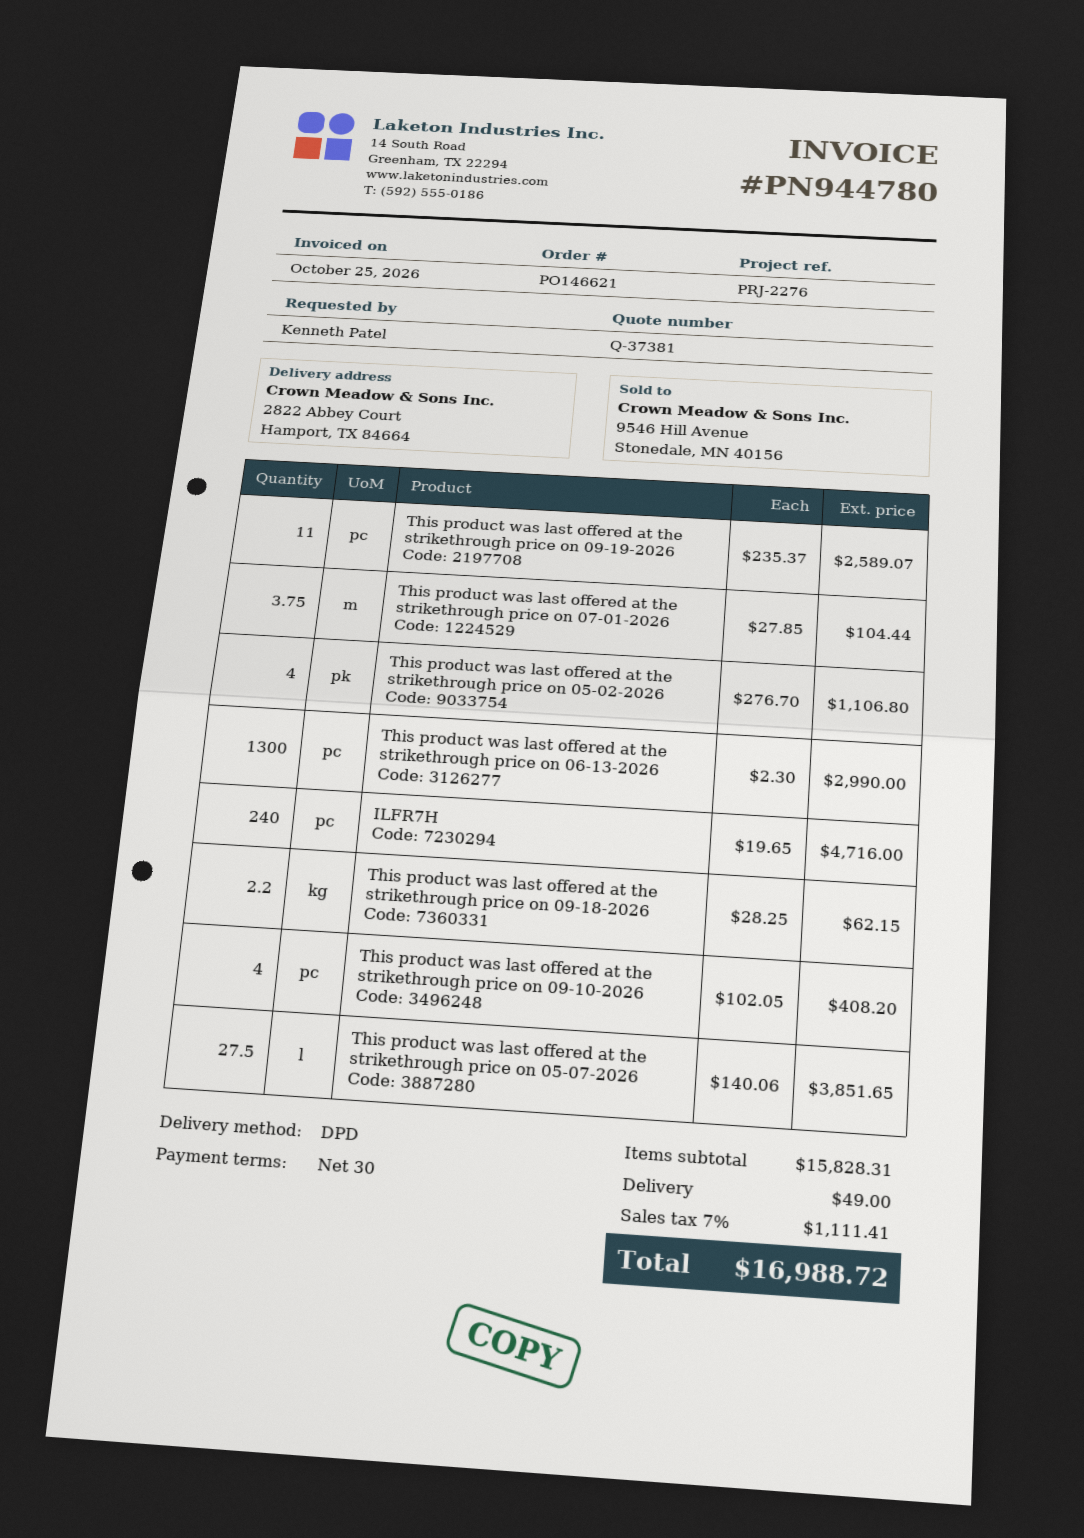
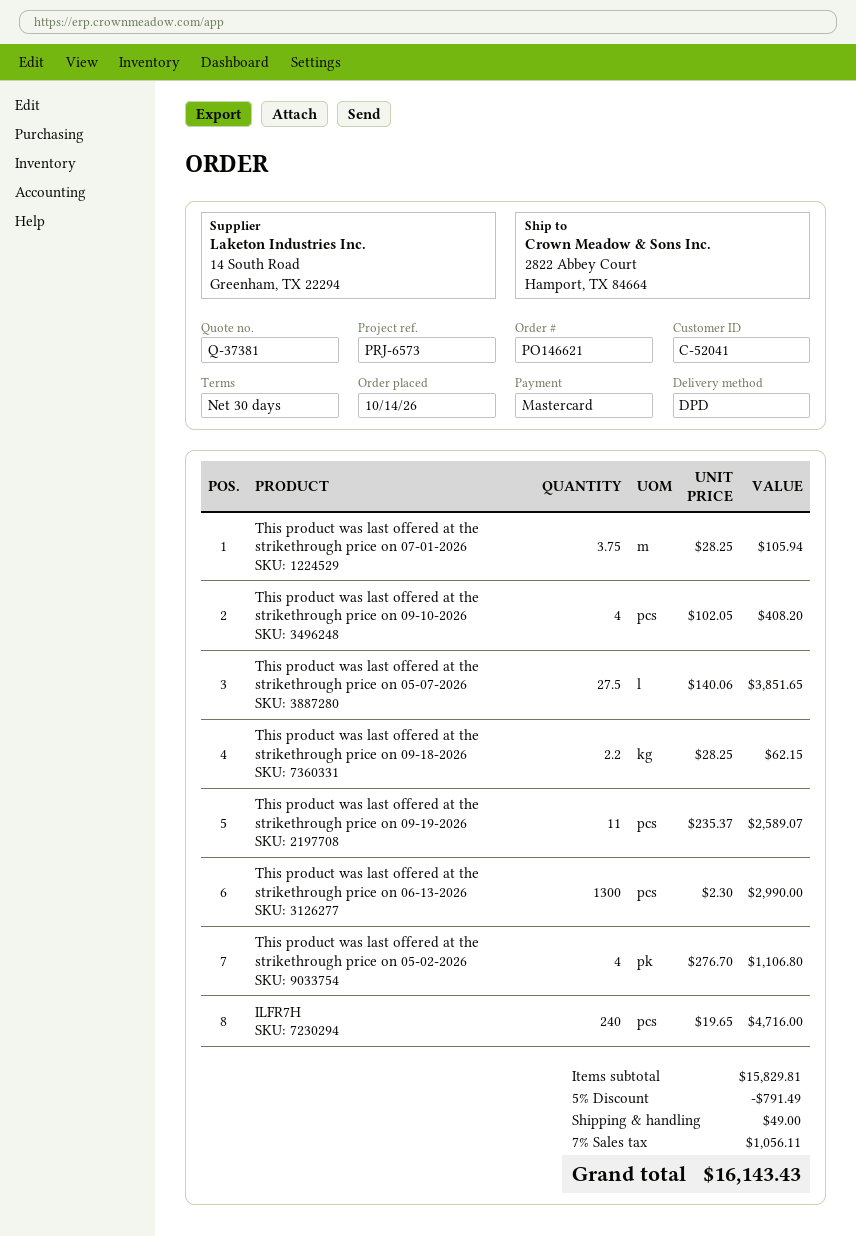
reference: PRJ-2276 -> PRJ-6573
This product was last offered at the strikethrough price on 07-01-2026: 3.75 x 27.85 = 104.44 -> 3.75 x 28.25 = 105.94
subtotal: 15828.31 -> 15829.81
discount: none -> 5% = 791.49
tax: 7% = 1111.41 -> 7% = 1056.11
total: 16988.72 -> 16143.43

